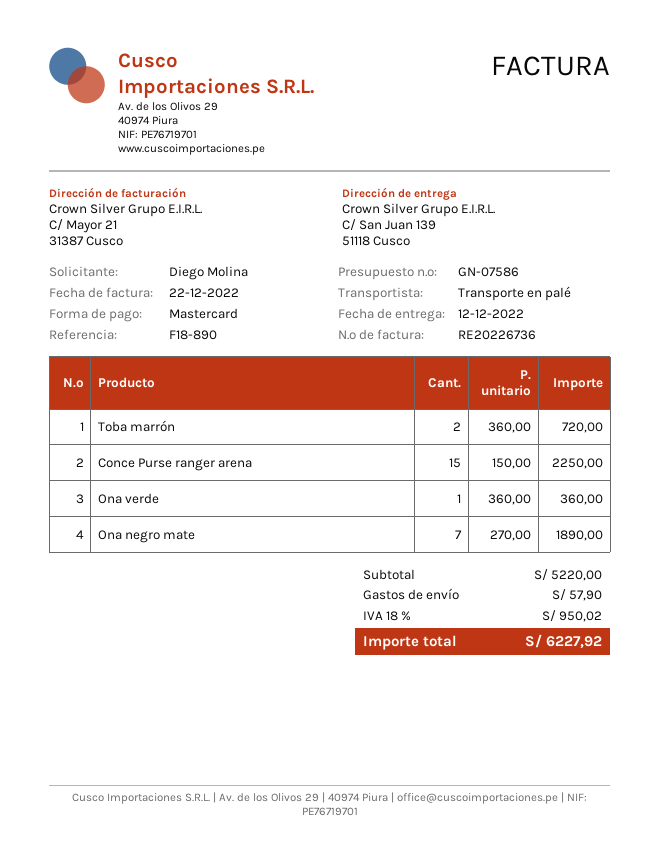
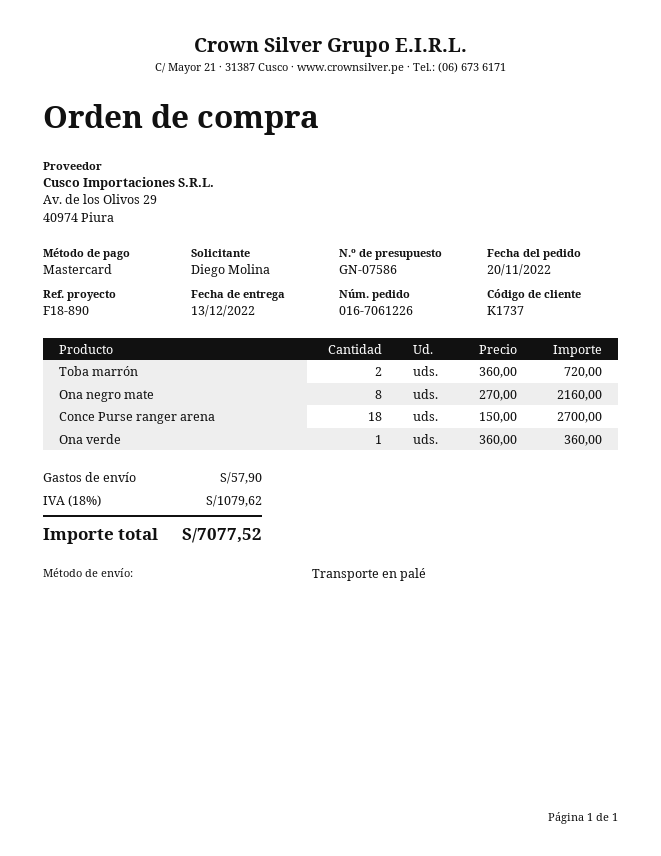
delivery date: 2022-12-12 -> 2022-12-13
Conce Purse ranger arena: 15 x 150.00 = 2250.00 -> 18 x 150.00 = 2700.00
Ona negro mate: 7 x 270.00 = 1890.00 -> 8 x 270.00 = 2160.00
tax: 18% = 950.02 -> 18% = 1079.62
total: 6227.92 -> 7077.52

